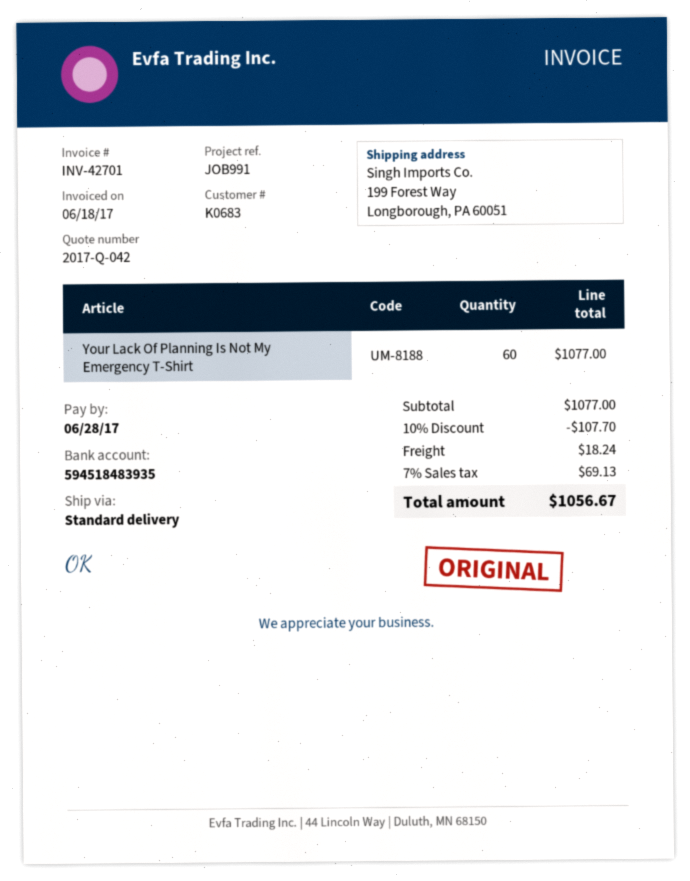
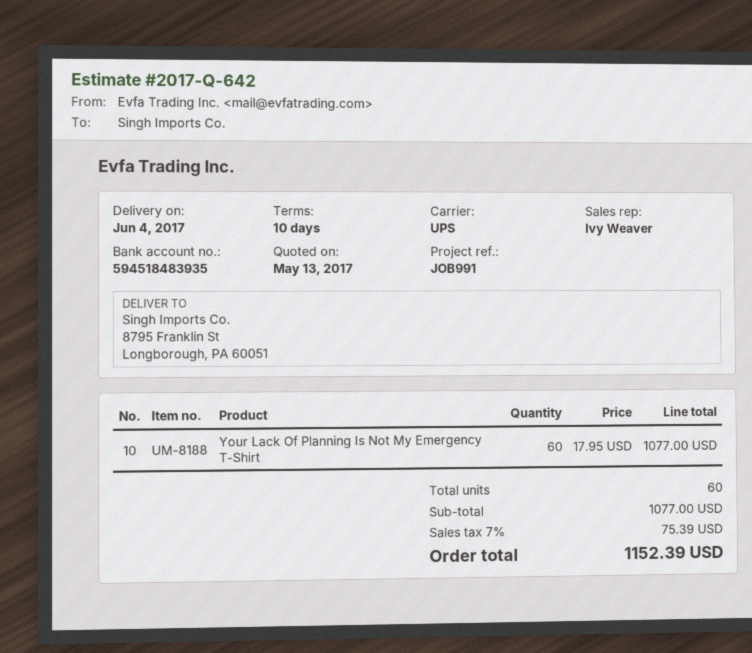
quote number: 2017-Q-042 -> 2017-Q-642
shipping method: standard -> UPS
ship to: 199 Forest Way, Longborough, PA 60051 -> 8795 Franklin St, Longborough, PA 60051
discount: 10% = 107.70 -> none
shipping: 18.24 -> none
tax: 7% = 69.13 -> 7% = 75.39
total: 1056.67 -> 1152.39

